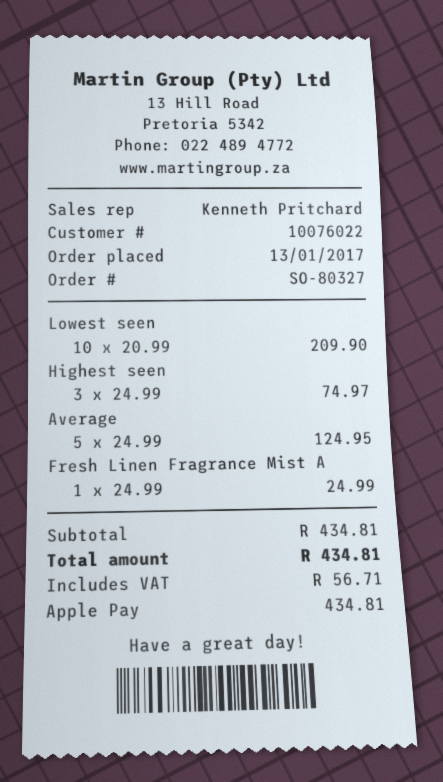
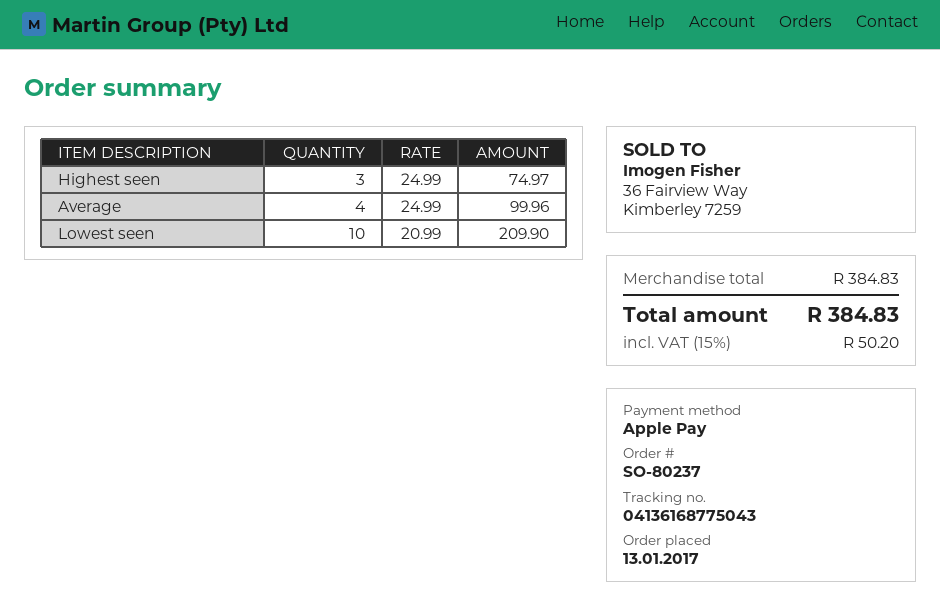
order number: SO-80327 -> SO-80237
Average: 5 x 24.99 = 124.95 -> 4 x 24.99 = 99.96
Fresh Linen Fragrance Mist A: 1 x 24.99 = 24.99 -> none
subtotal: 434.81 -> 384.83
tax: 56.71 -> 50.20
total: 434.81 -> 384.83

